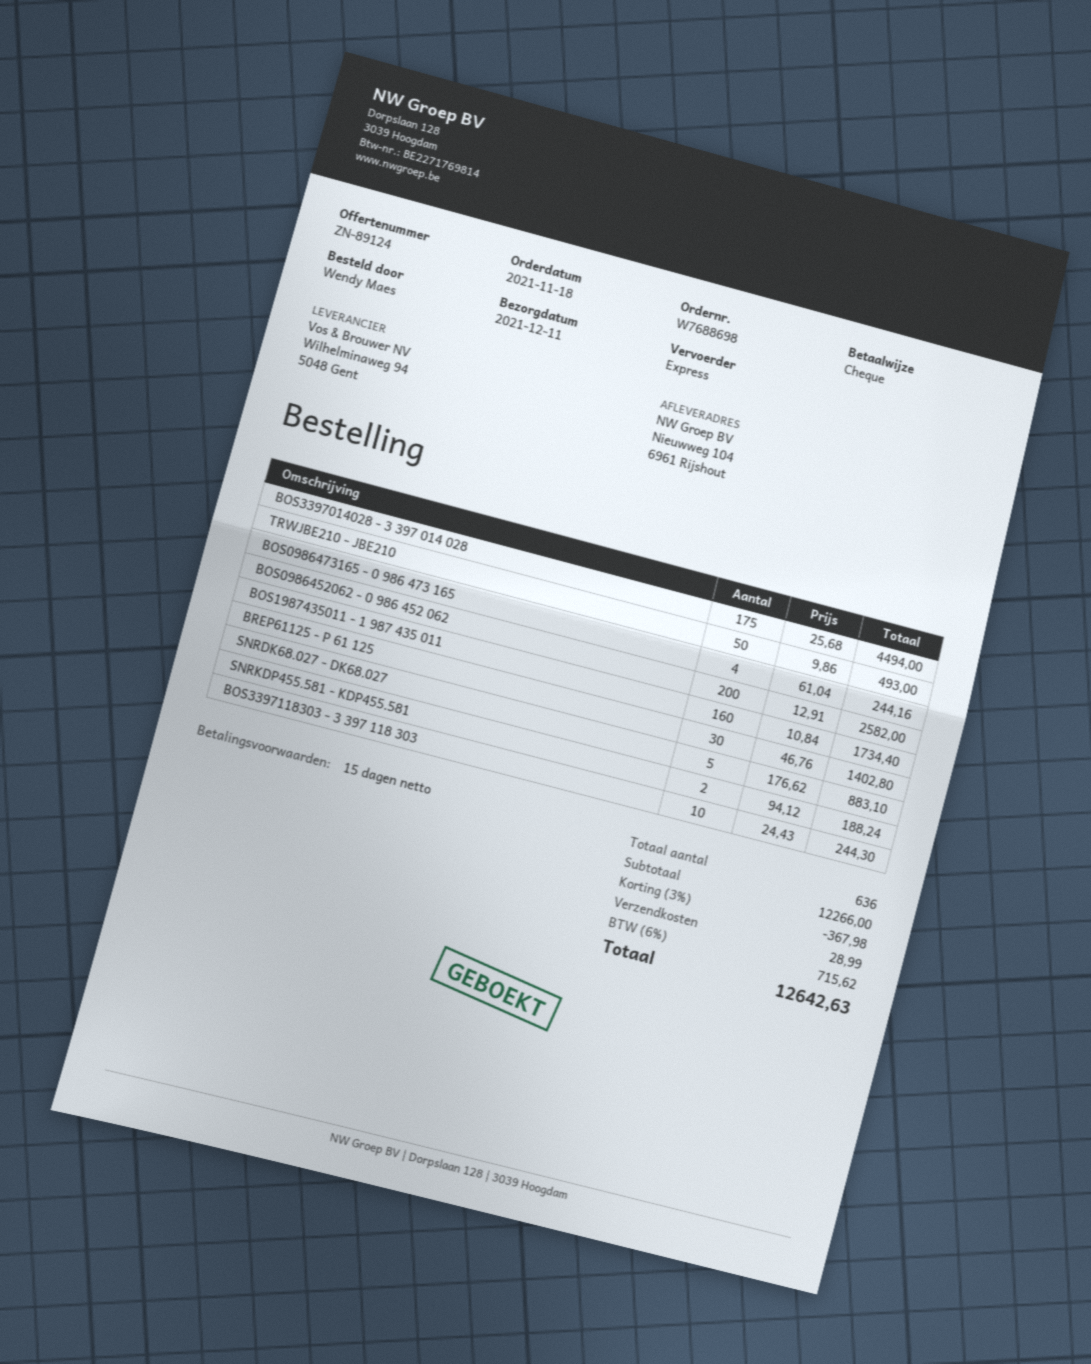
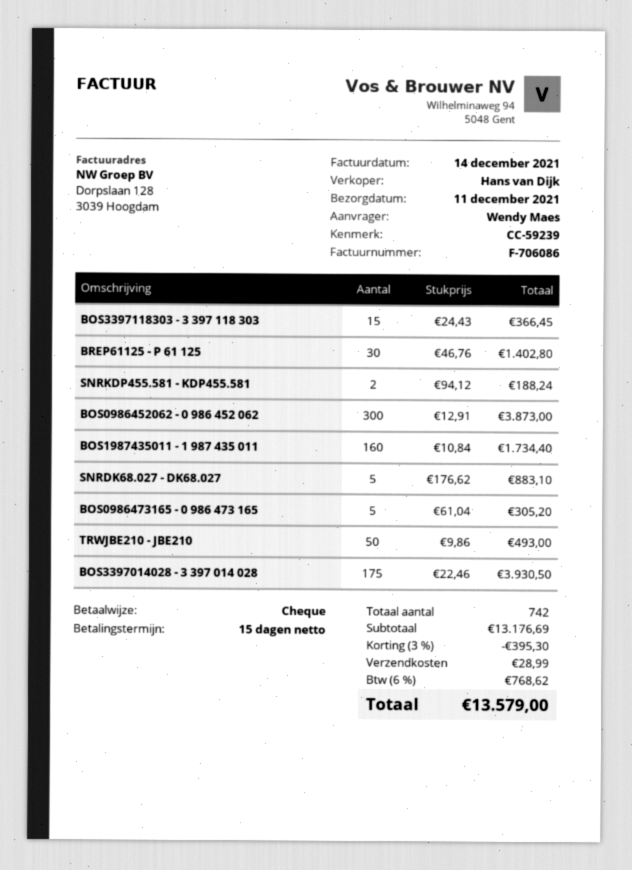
BOS3397014028 - 3 397 014 028: 175 x 25.68 = 4494.00 -> 175 x 22.46 = 3930.50
BOS0986473165 - 0 986 473 165: 4 x 61.04 = 244.16 -> 5 x 61.04 = 305.20
BOS0986452062 - 0 986 452 062: 200 x 12.91 = 2582.00 -> 300 x 12.91 = 3873.00
BOS3397118303 - 3 397 118 303: 10 x 24.43 = 244.30 -> 15 x 24.43 = 366.45
total quantity: 636 -> 742
subtotal: 12266.00 -> 13176.69
discount: 3% = 367.98 -> 3% = 395.30
tax: 6% = 715.62 -> 6% = 768.62
total: 12642.63 -> 13579.00

